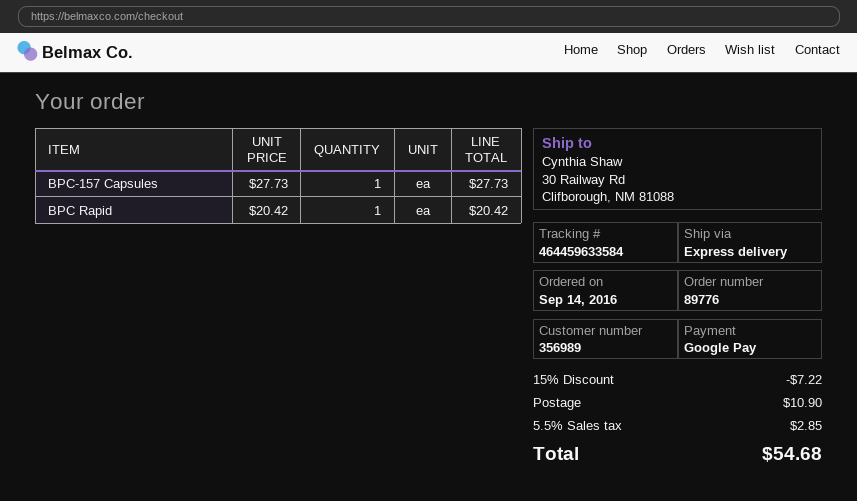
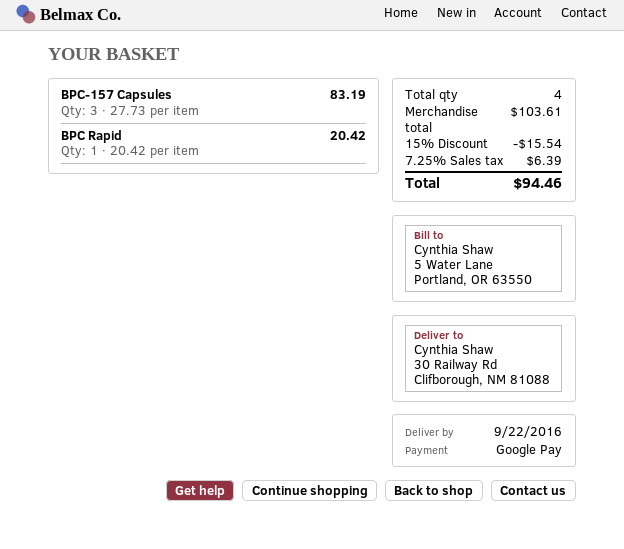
BPC-157 Capsules: 1 x 27.73 = 27.73 -> 3 x 27.73 = 83.19
discount: 15% = 7.22 -> 15% = 15.54
shipping: 10.90 -> none
tax: 5.5% = 2.85 -> 7.25% = 6.39
total: 54.68 -> 94.46

